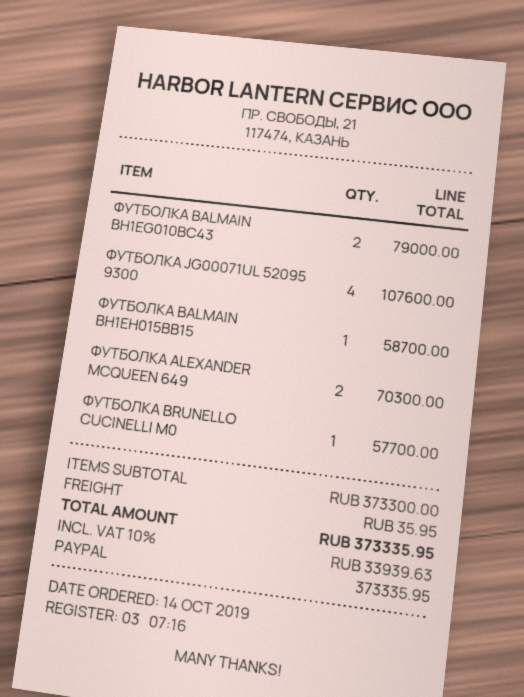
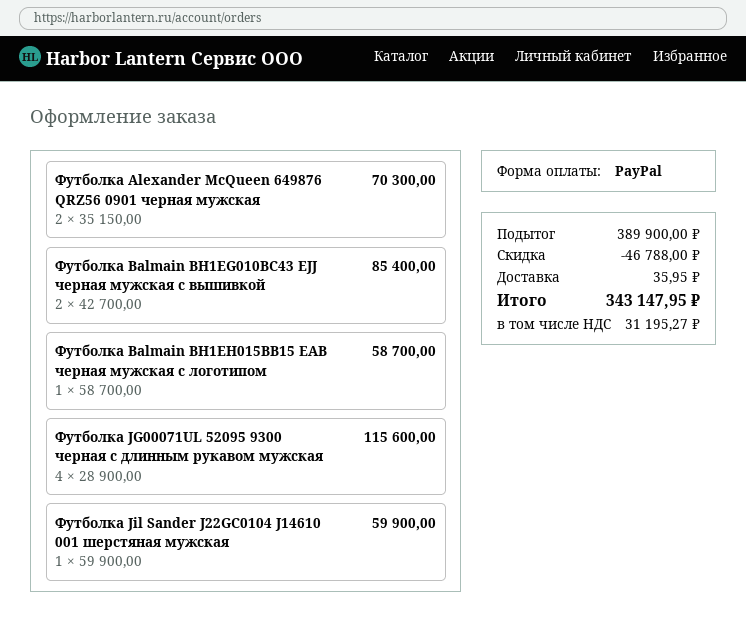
ФУТБОЛКА BALMAIN BH1EG010BC43: 2 for 79000.00 -> 2 for 85400.00
ФУТБОЛКА JG00071UL 52095 9300: 4 for 107600.00 -> 4 for 115600.00
ФУТБОЛКА BRUNELLO CUCINELLI M0: 1 for 57700.00 -> none
Футболка Jil Sander J22GC0104 J14610 001 шерстяная мужская: none -> 1 for 59900.00
subtotal: 373300.00 -> 389900.00
discount: none -> 46788.00
tax: 33939.63 -> 31195.27
total: 373335.95 -> 343147.95

